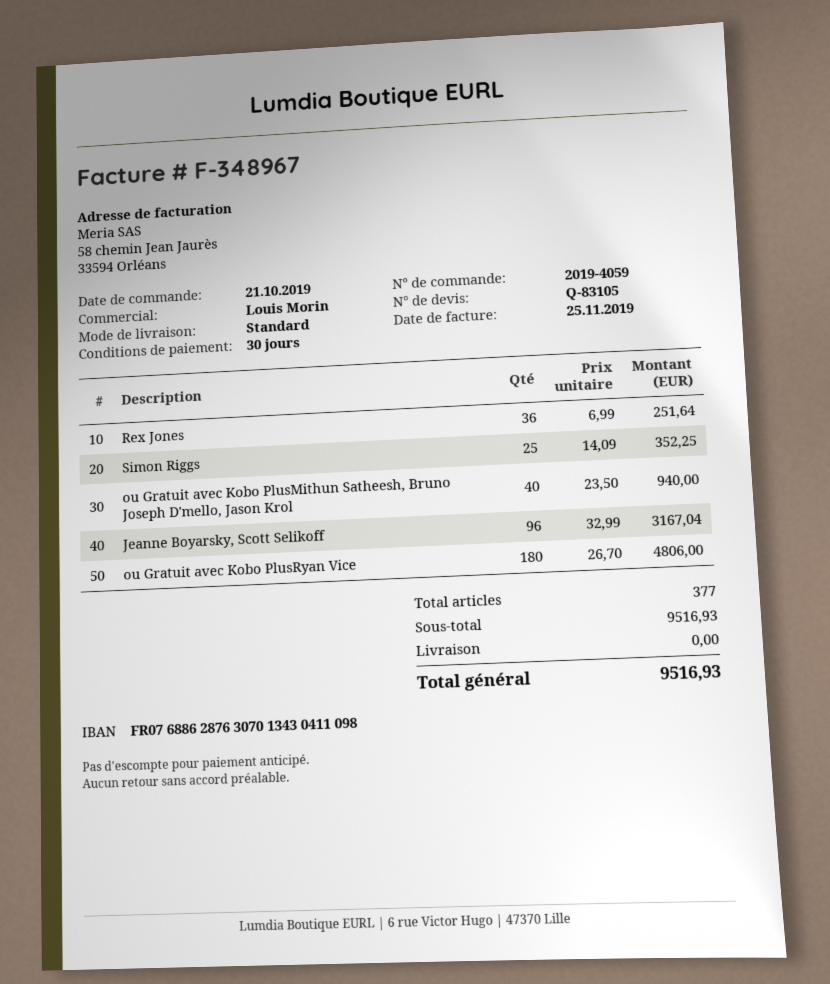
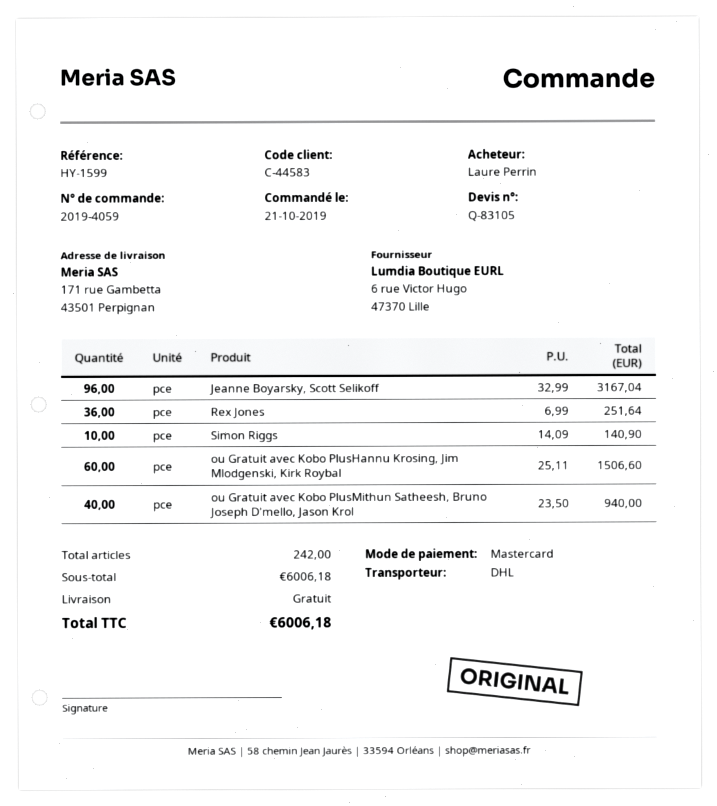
shipping method: standard -> DHL
Simon Riggs: 25 x 14.09 = 352.25 -> 10 x 14.09 = 140.90
ou Gratuit avec Kobo PlusRyan Vice: 180 x 26.70 = 4806.00 -> none
ou Gratuit avec Kobo PlusHannu Krosing, Jim Mlodgenski, Kirk Roybal: none -> 60 x 25.11 = 1506.60
total quantity: 377 -> 242
subtotal: 9516.93 -> 6006.18
total: 9516.93 -> 6006.18

